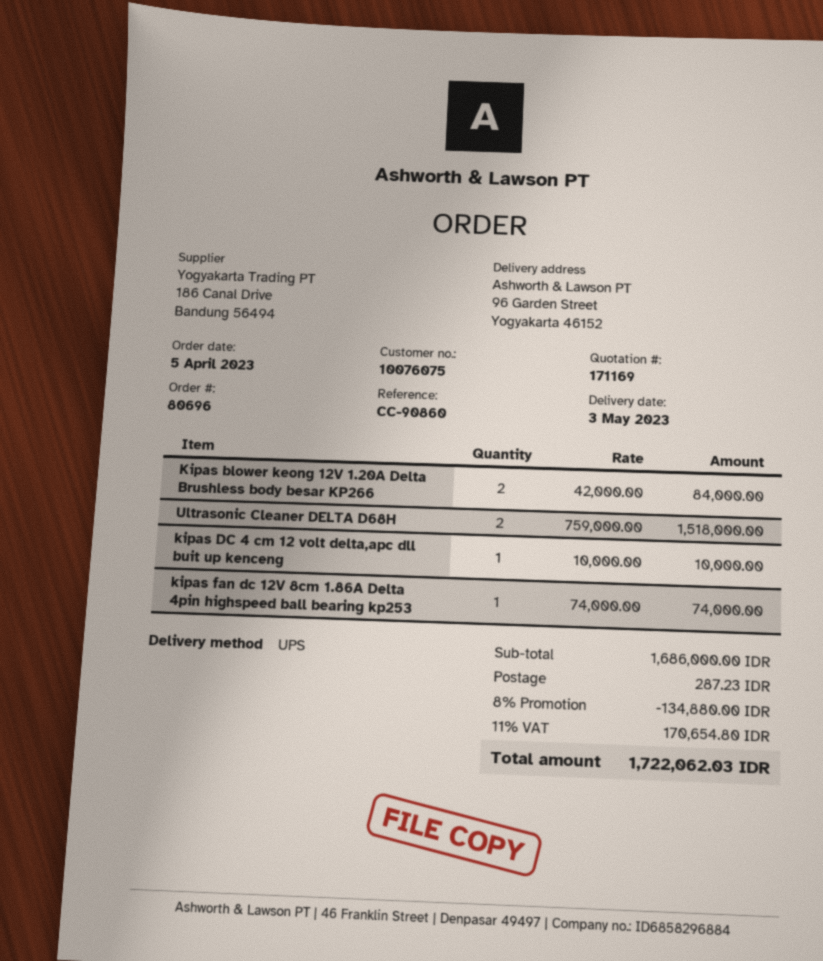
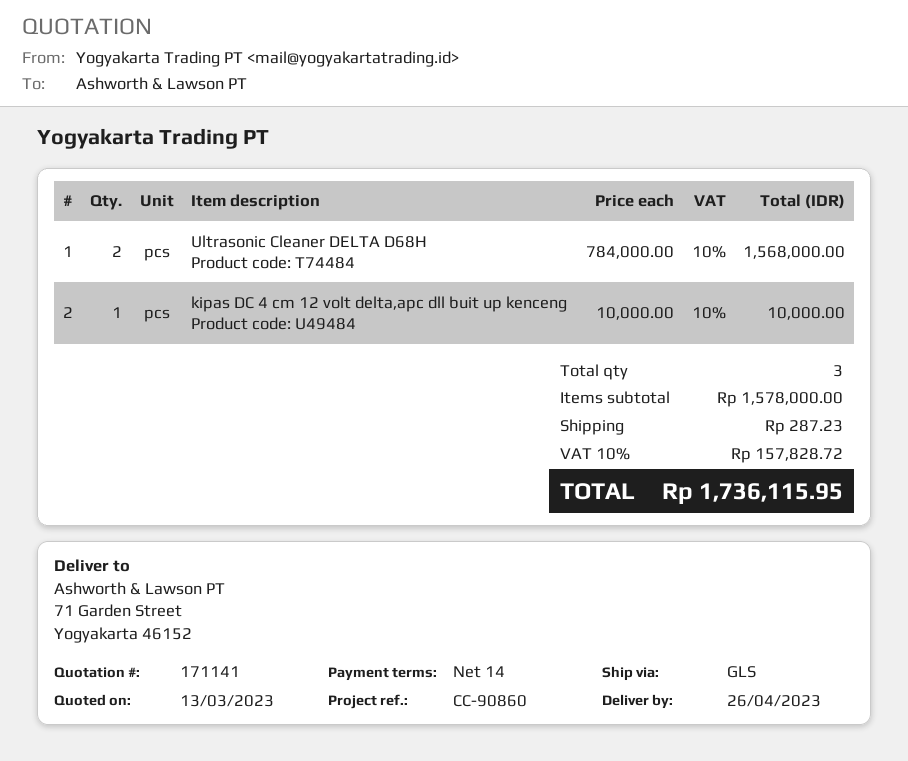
quote number: 171169 -> 171141
delivery date: 2023-05-03 -> 2023-04-26
shipping method: UPS -> GLS
ship to: 96 Garden Street, Yogyakarta 46152 -> 71 Garden Street, Yogyakarta 46152
Kipas blower keong 12V 1.20A Delta Brushless body besar KP266: 2 x 42000.00 = 84000.00 -> none
Ultrasonic Cleaner DELTA D68H: 2 x 759000.00 = 1518000.00 -> 2 x 784000.00 = 1568000.00
kipas fan dc 12V 8cm 1.86A Delta 4pin highspeed ball bearing kp253: 1 x 74000.00 = 74000.00 -> none
subtotal: 1686000.00 -> 1578000.00
discount: 8% = 134880.00 -> none
tax: 11% = 170654.80 -> 10% = 157828.72
total: 1722062.03 -> 1736115.95

